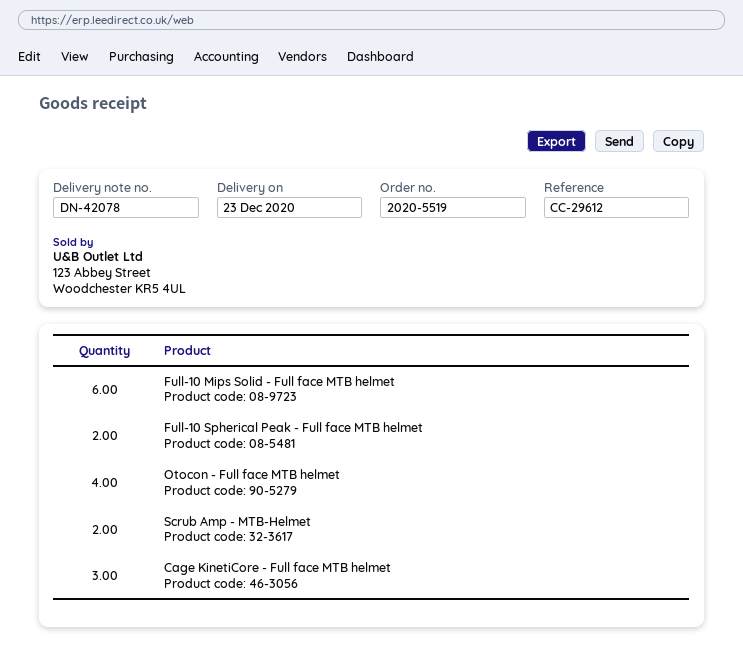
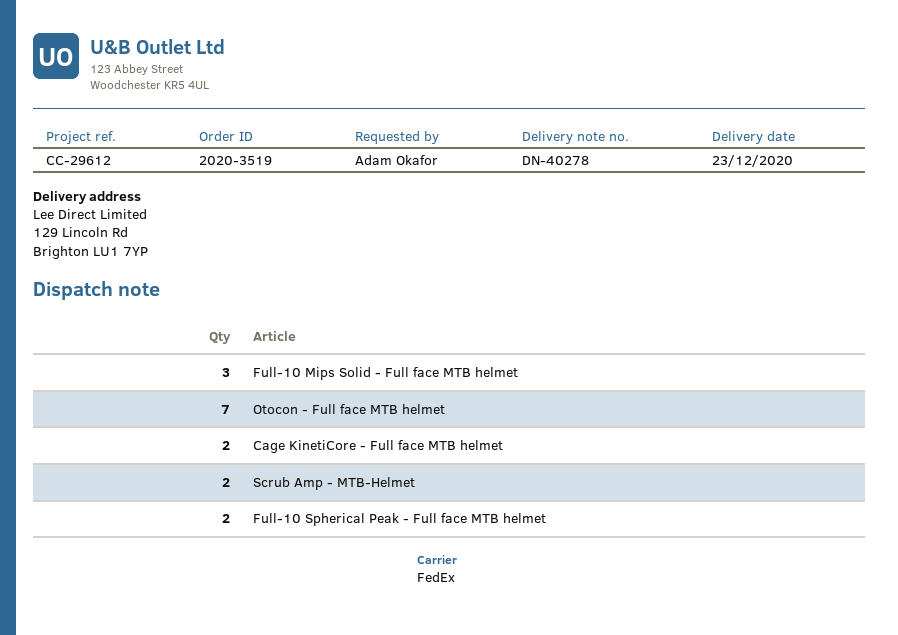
order number: 2020-5519 -> 2020-3519
delivery note number: DN-42078 -> DN-40278
Full-10 Mips Solid - Full face MTB helmet: 6 -> 3
Otocon - Full face MTB helmet: 4 -> 7
Cage KinetiCore - Full face MTB helmet: 3 -> 2

